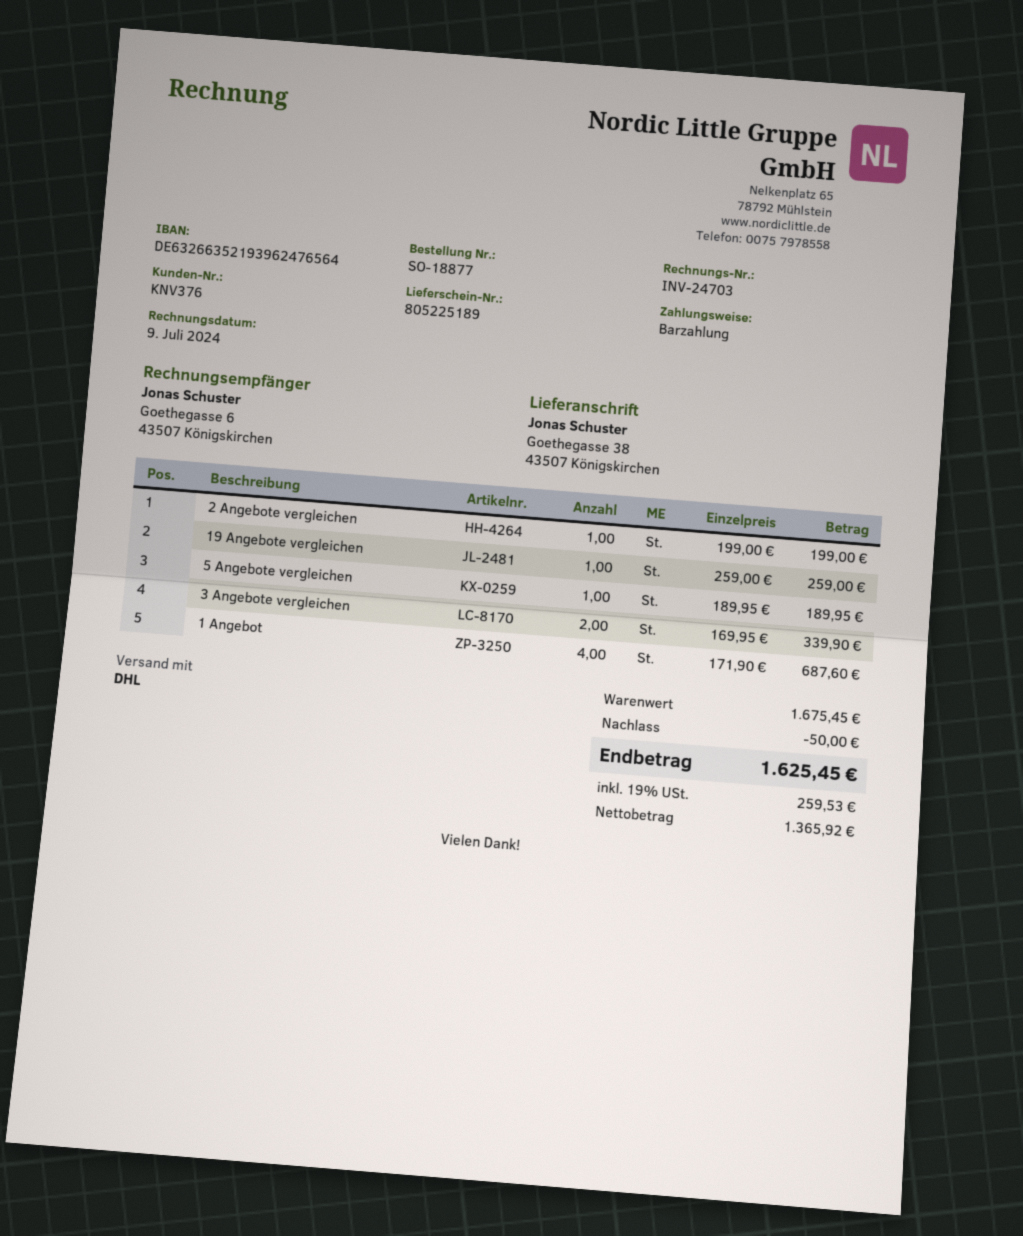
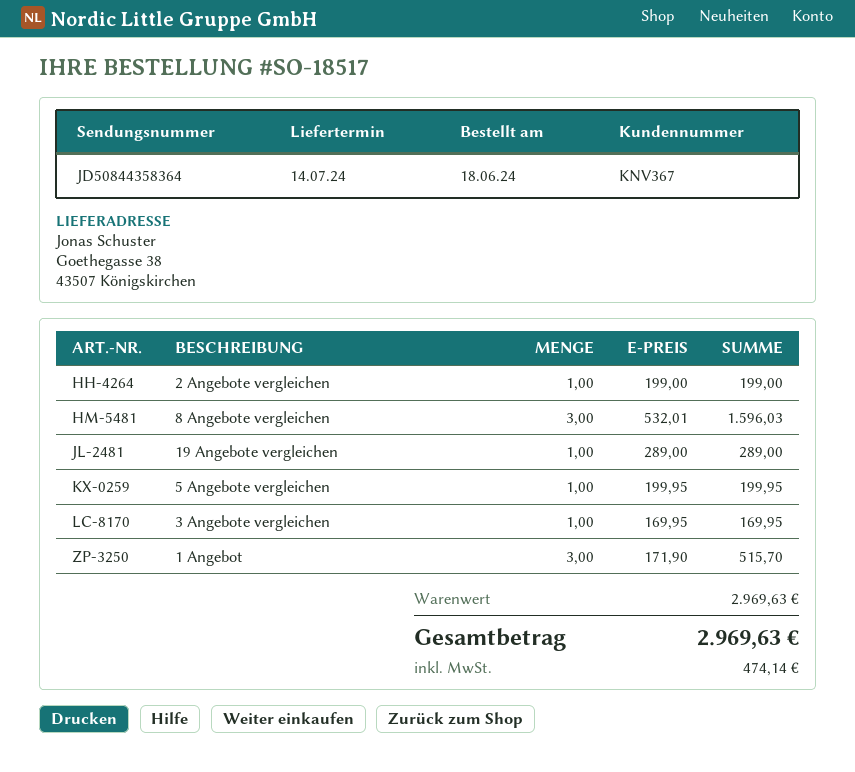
order number: SO-18877 -> SO-18517
customer number: KNV376 -> KNV367
19 Angebote vergleichen: 1 x 259.00 = 259.00 -> 1 x 289.00 = 289.00
5 Angebote vergleichen: 1 x 189.95 = 189.95 -> 1 x 199.95 = 199.95
3 Angebote vergleichen: 2 x 169.95 = 339.90 -> 1 x 169.95 = 169.95
1 Angebot: 4 x 171.90 = 687.60 -> 3 x 171.90 = 515.70
8 Angebote vergleichen: none -> 3 x 532.01 = 1596.03
subtotal: 1675.45 -> 2969.63
discount: 50.00 -> none
tax: 259.53 -> 474.14
total: 1625.45 -> 2969.63

